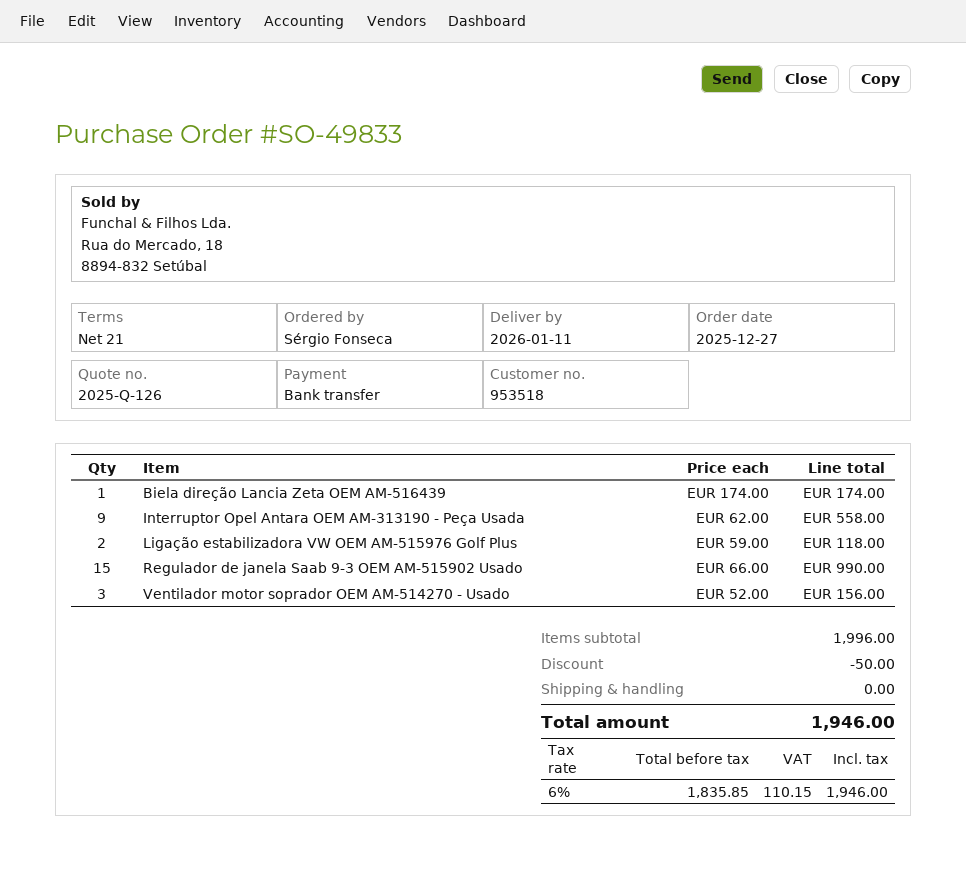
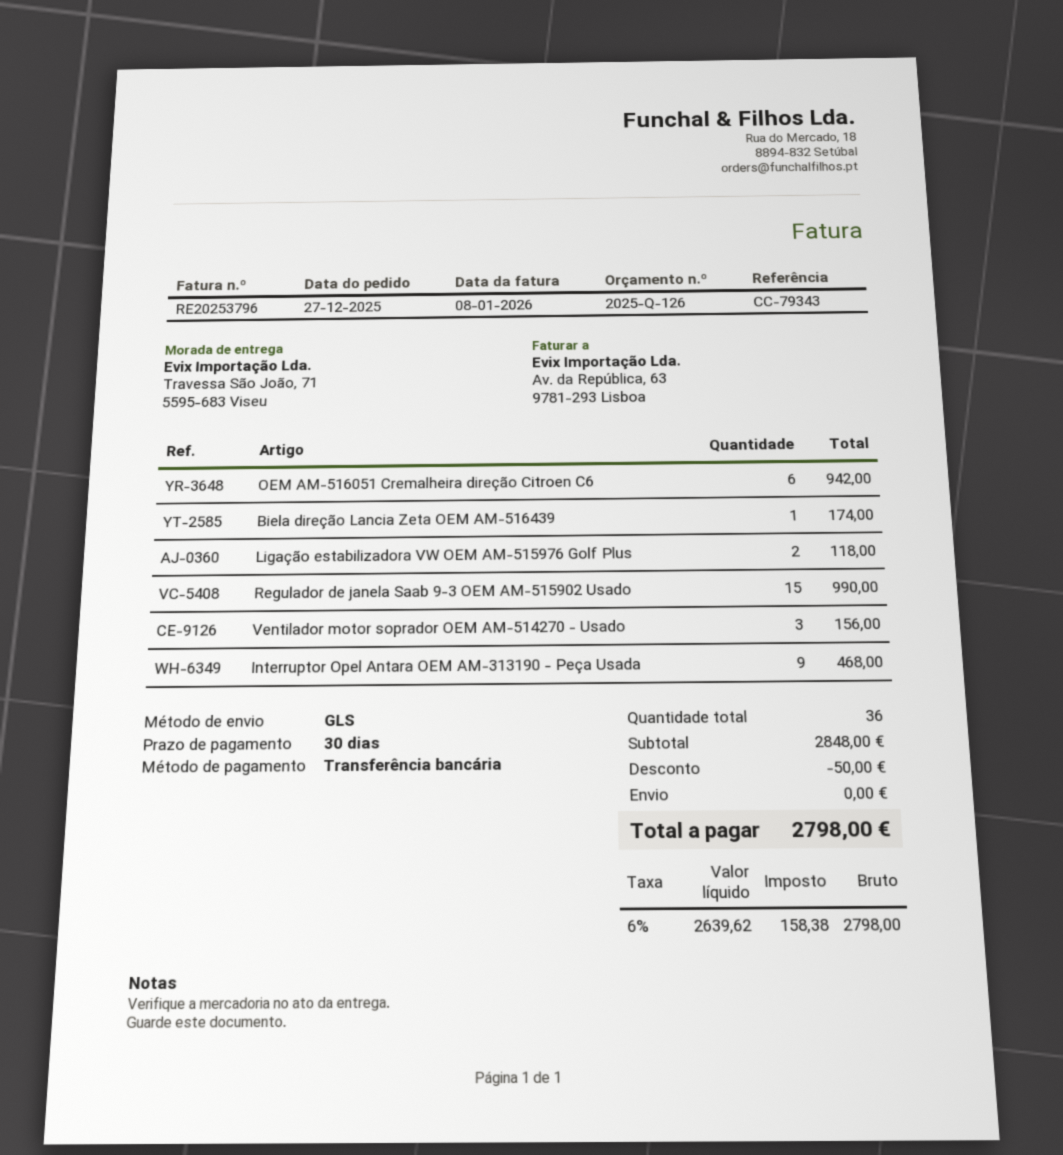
payment terms: 21 days -> 30 days
Interruptor Opel Antara OEM AM-313190 - Peça Usada: 9 for 558.00 -> 9 for 468.00
OEM AM-516051 Cremalheira direção Citroen C6: none -> 6 for 942.00
subtotal: 1996.00 -> 2848.00
net: 1835.85 -> 2639.62
tax: 6% = 110.15 -> 6% = 158.38
total: 1946.00 -> 2798.00

